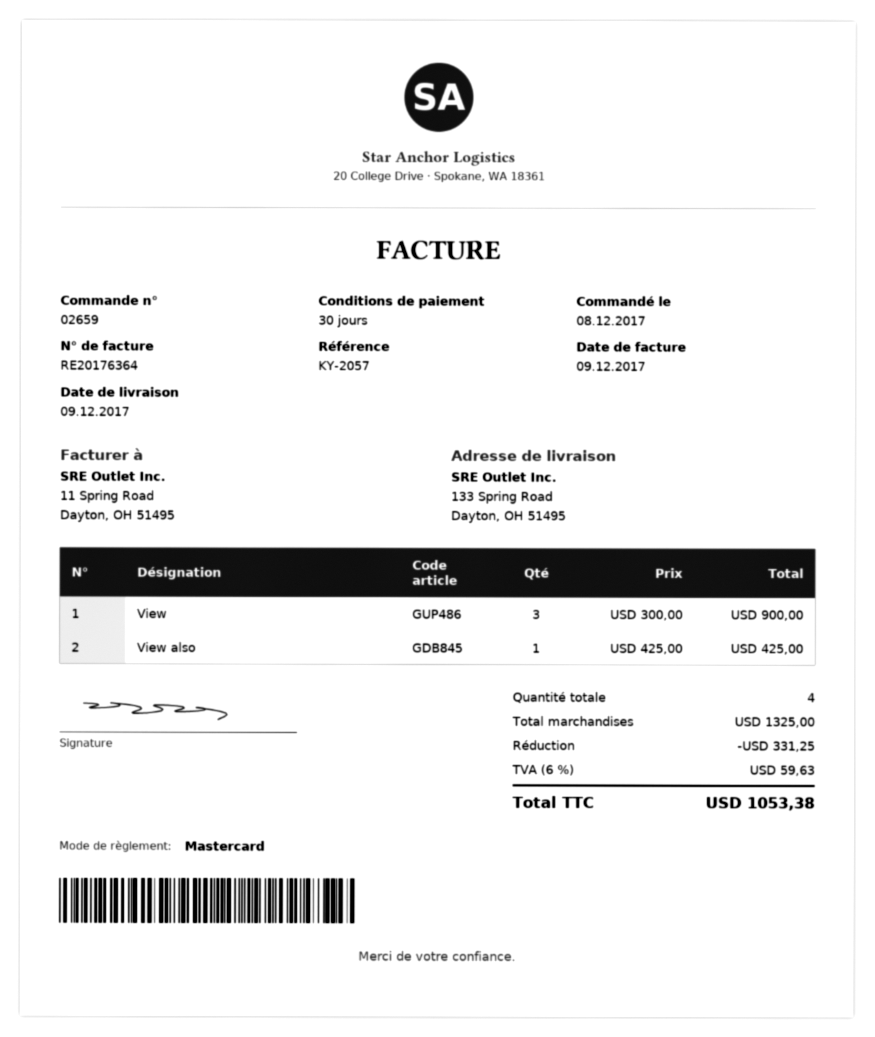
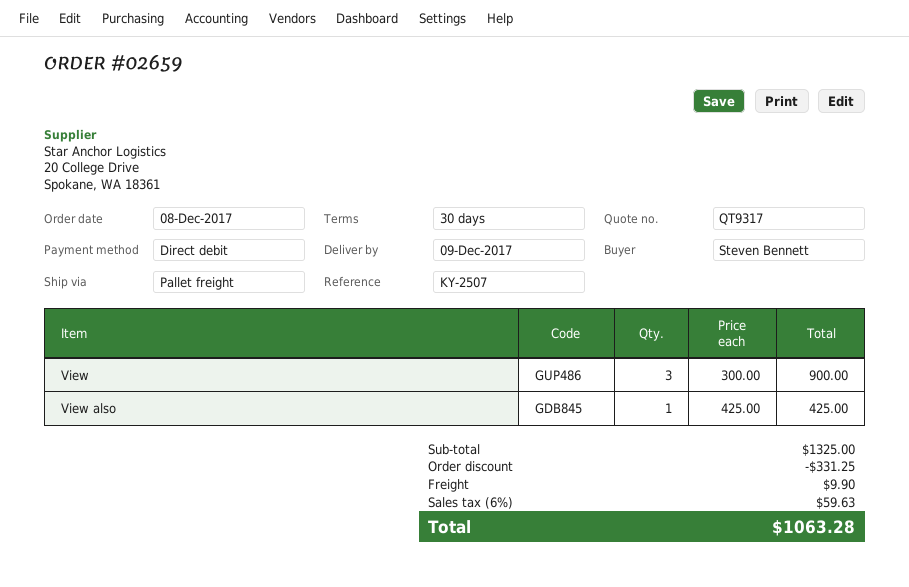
reference: KY-2057 -> KY-2507
payment method: Mastercard -> direct debit
shipping: none -> 9.90
total: 1053.38 -> 1063.28

